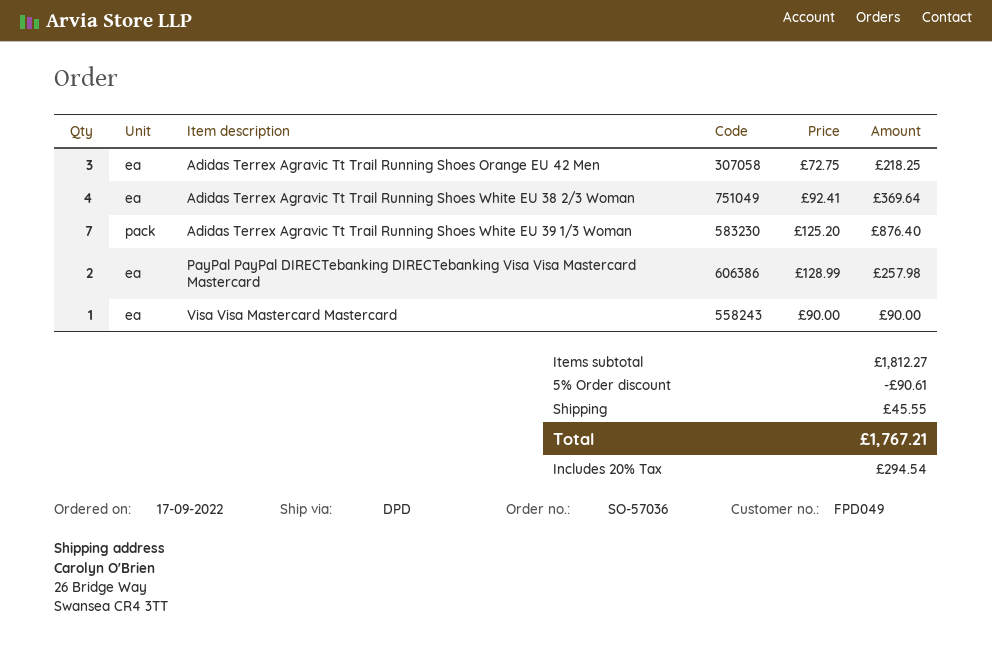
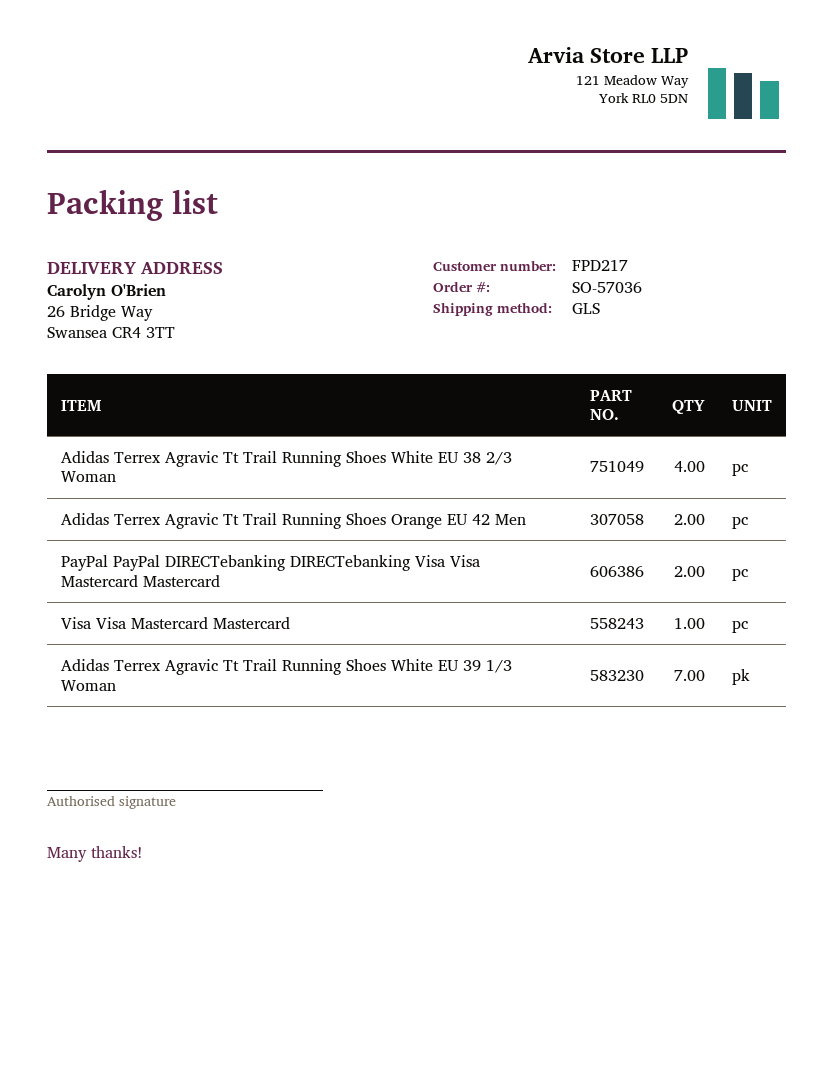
customer number: FPD049 -> FPD217
shipping method: DPD -> GLS
Adidas Terrex Agravic Tt Trail Running Shoes Orange EU 42 Men: 3 -> 2

